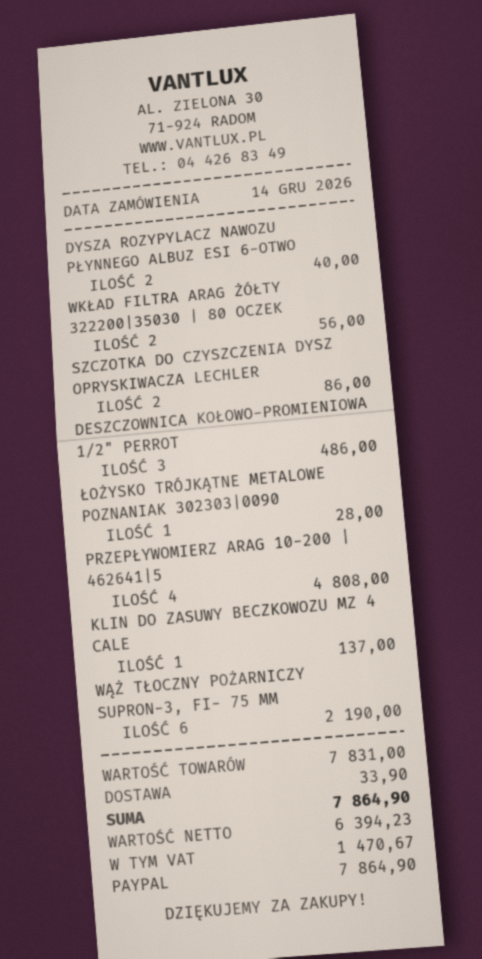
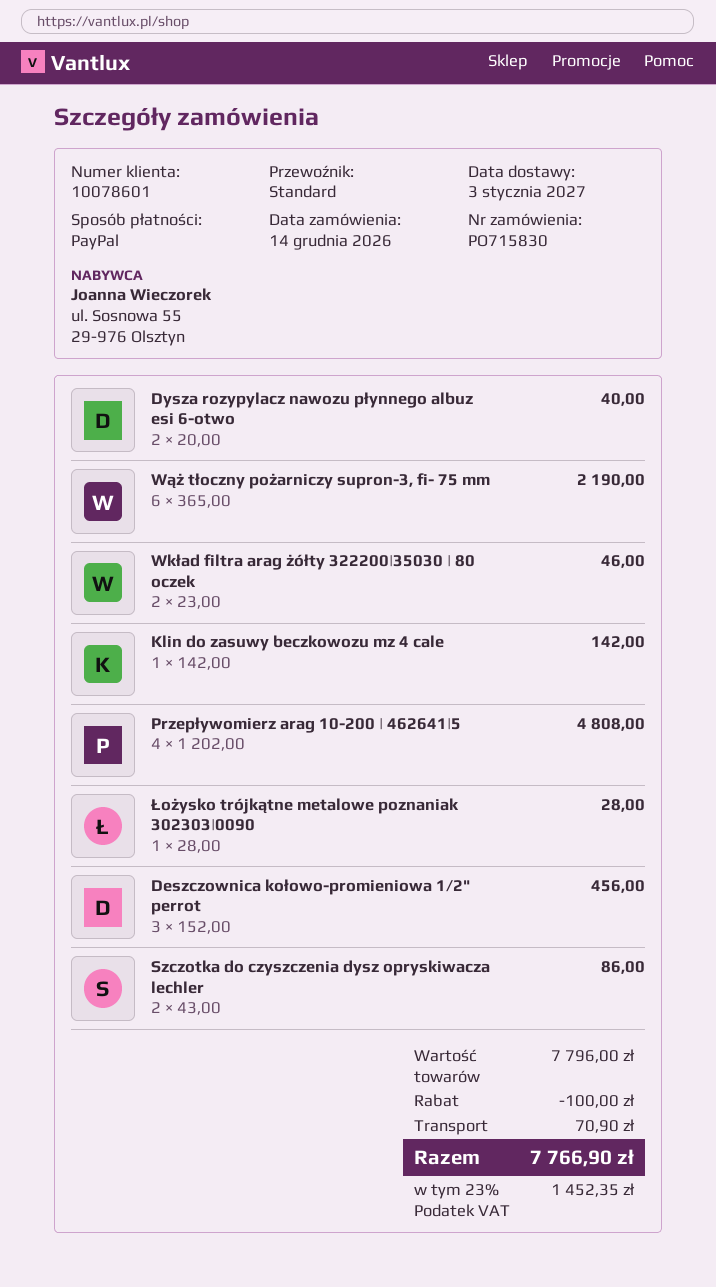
WKŁAD FILTRA ARAG ŻÓŁTY 322200|35030 | 80 OCZEK: 2 for 56.00 -> 2 for 46.00
DESZCZOWNICA KOŁOWO-PROMIENIOWA 1/2" PERROT: 3 for 486.00 -> 3 for 456.00
KLIN DO ZASUWY BECZKOWOZU MZ 4 CALE: 1 for 137.00 -> 1 for 142.00
subtotal: 7831.00 -> 7796.00
discount: none -> 100.00
shipping: 33.90 -> 70.90
tax: 1470.67 -> 1452.35
total: 7864.90 -> 7766.90

